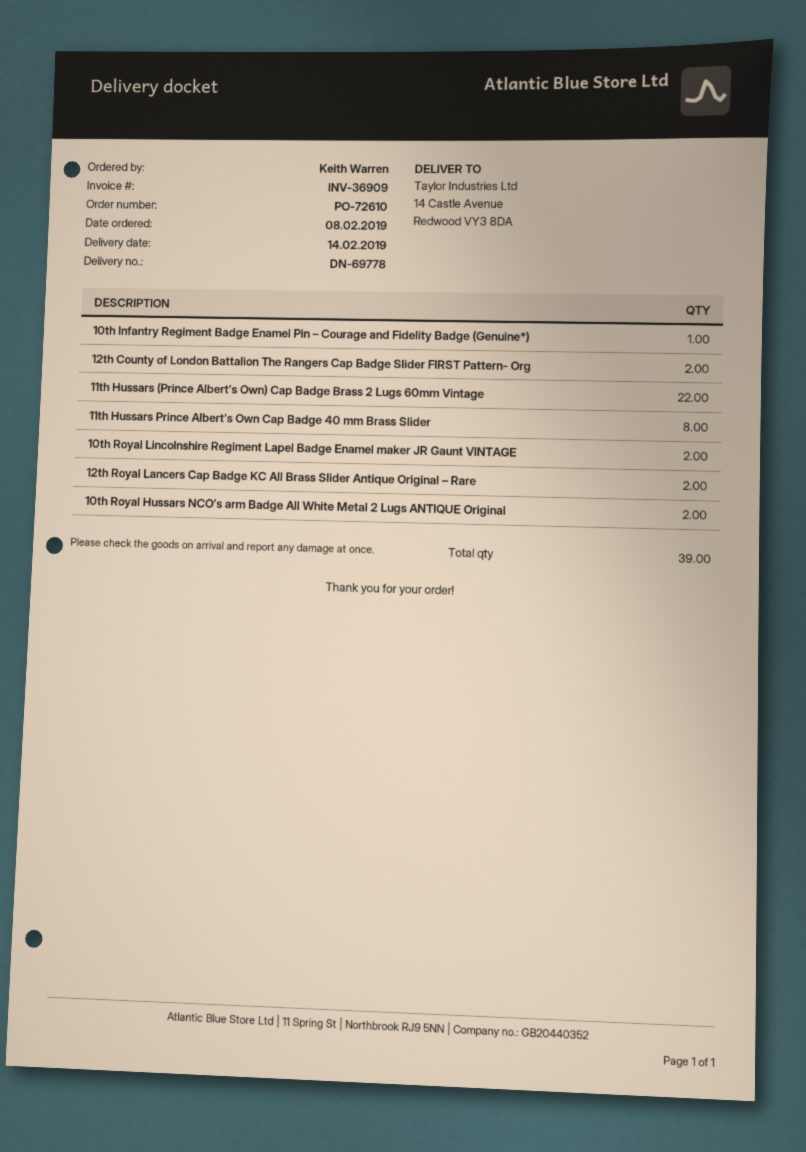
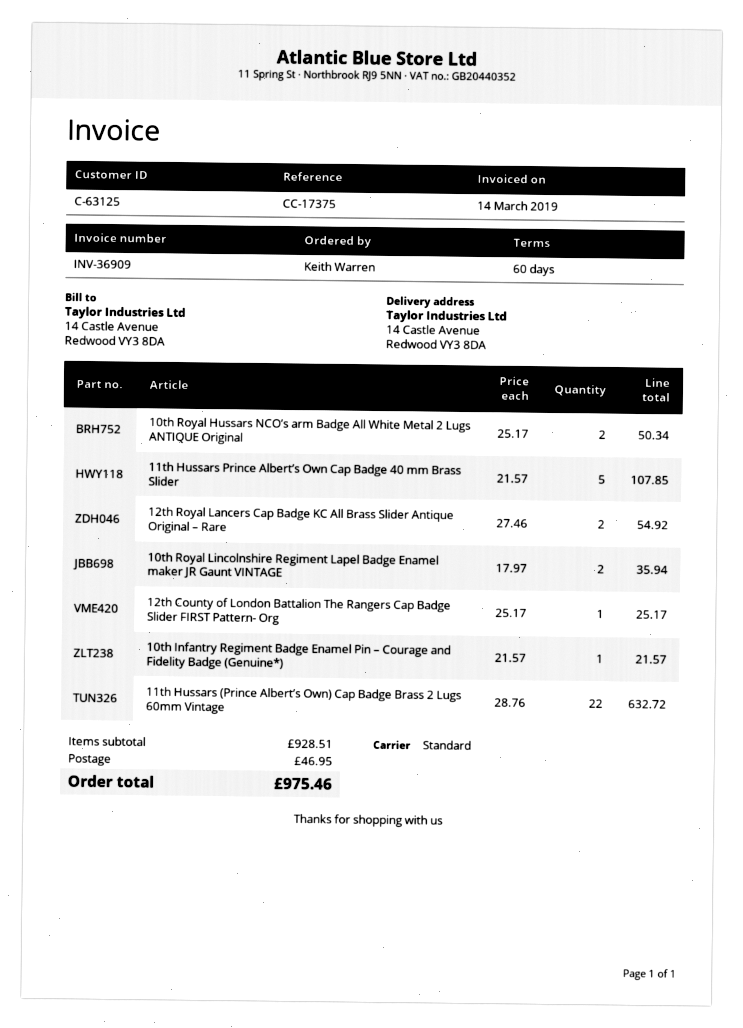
12th County of London Battalion The Rangers Cap Badge Slider FIRST Pattern- Org: 2 -> 1
11th Hussars Prince Albert’s Own Cap Badge 40 mm Brass Slider: 8 -> 5

